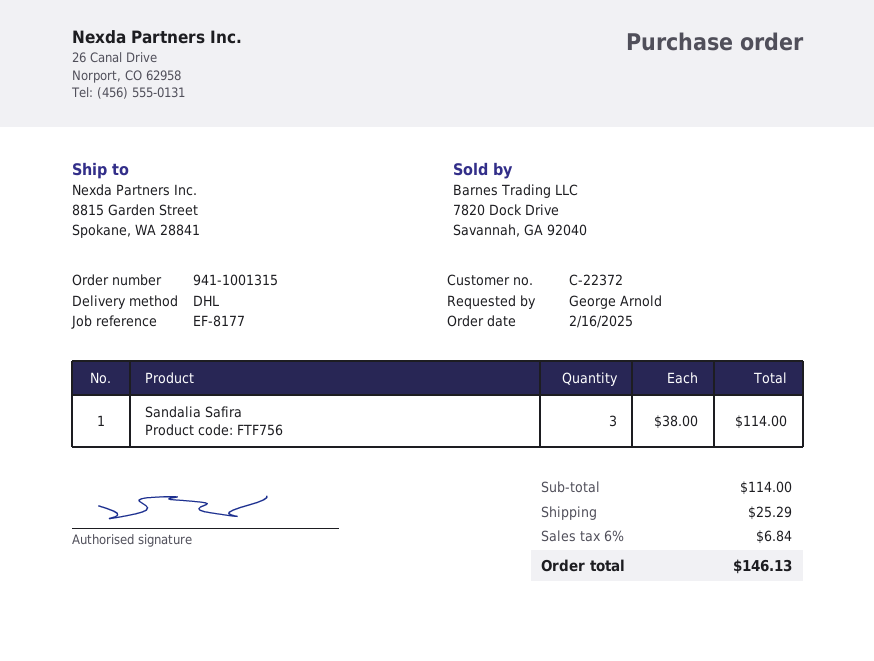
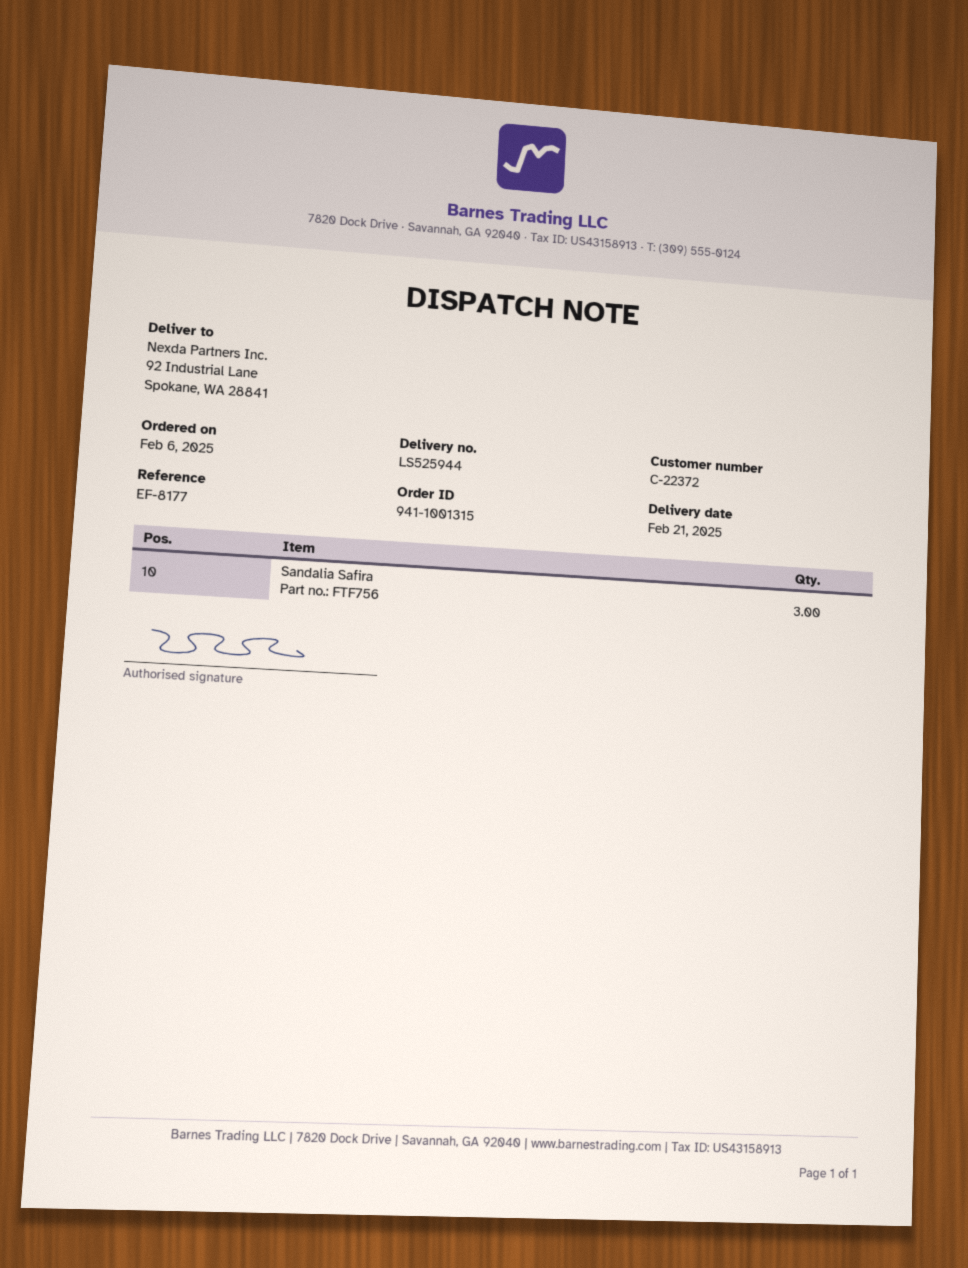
order date: 2025-02-16 -> 2025-02-06
ship to: 8815 Garden Street, Spokane, WA 28841 -> 92 Industrial Lane, Spokane, WA 28841

